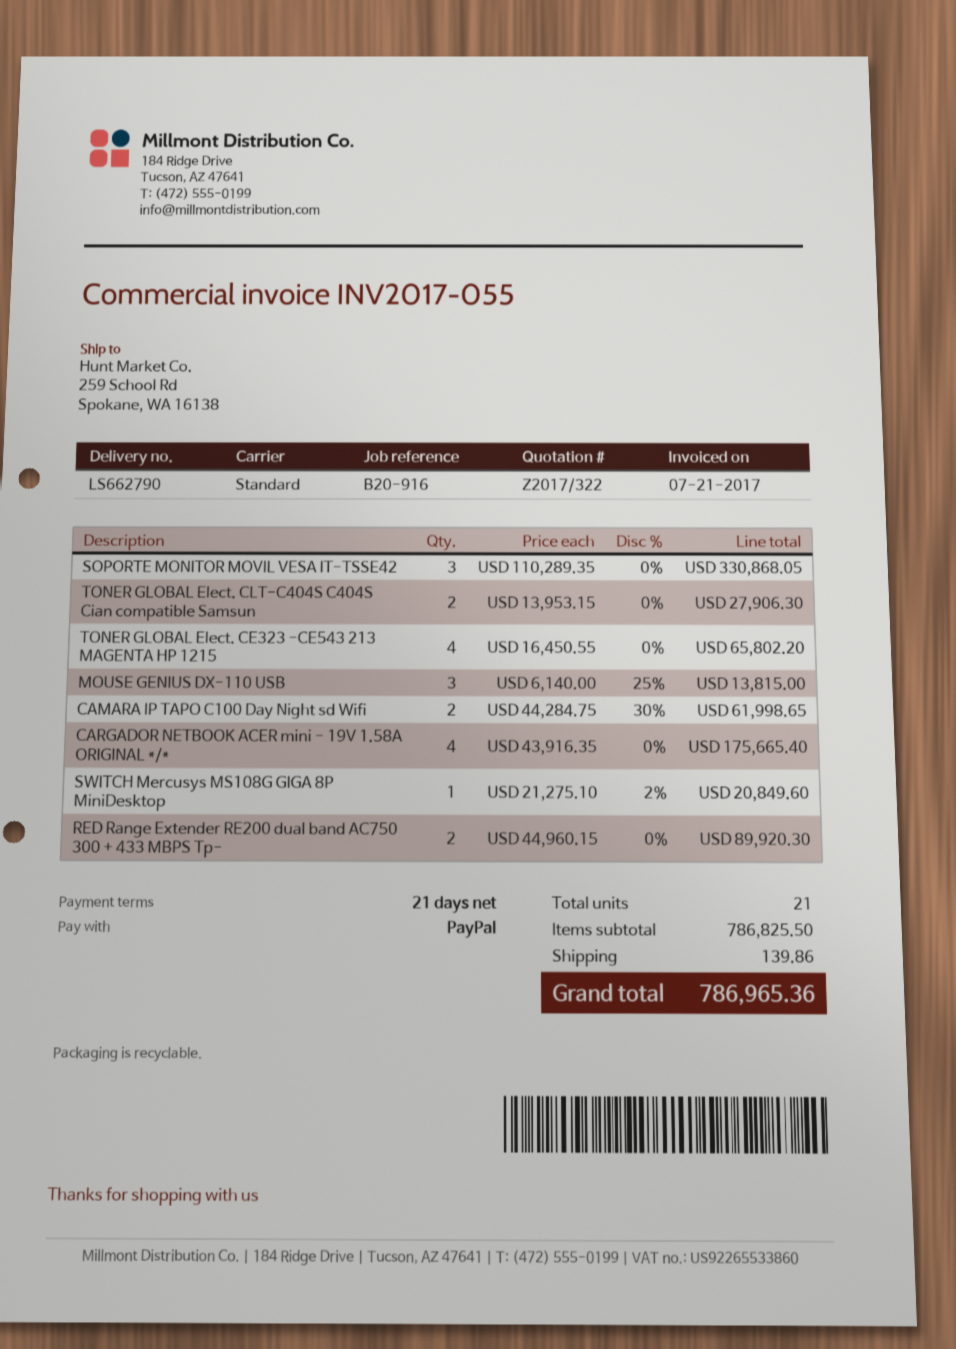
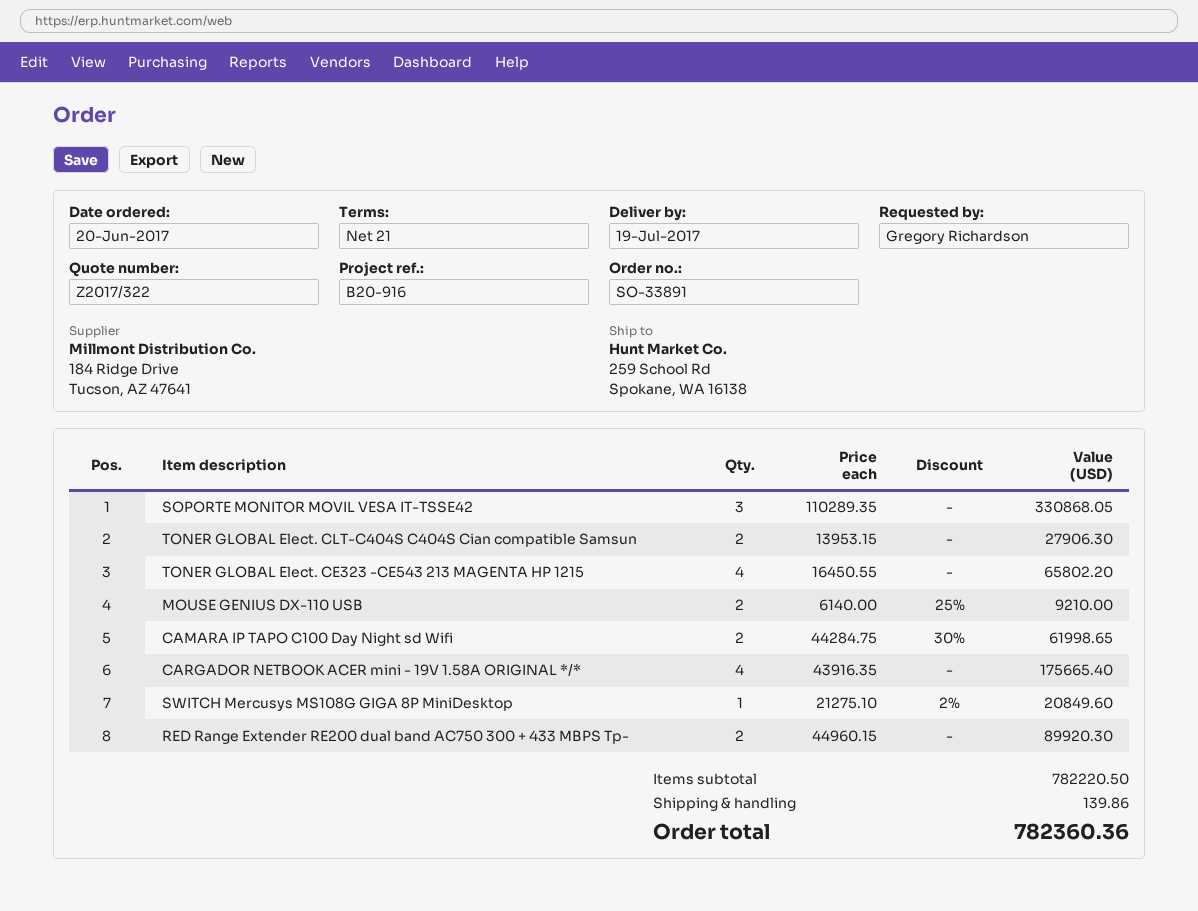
MOUSE GENIUS DX-110 USB: 3 x 6140.00 - 25% = 13815.00 -> 2 x 6140.00 - 25% = 9210.00
subtotal: 786825.50 -> 782220.50
total: 786965.36 -> 782360.36

